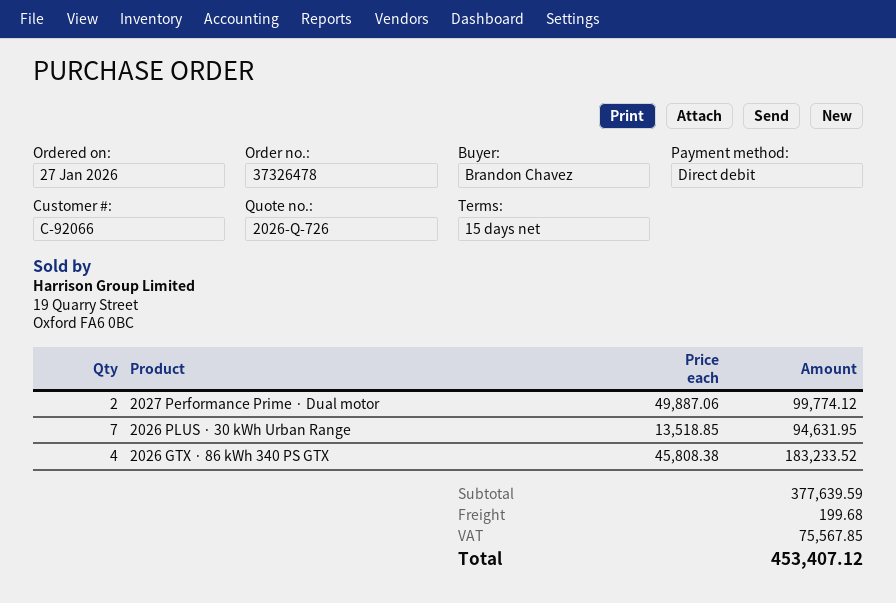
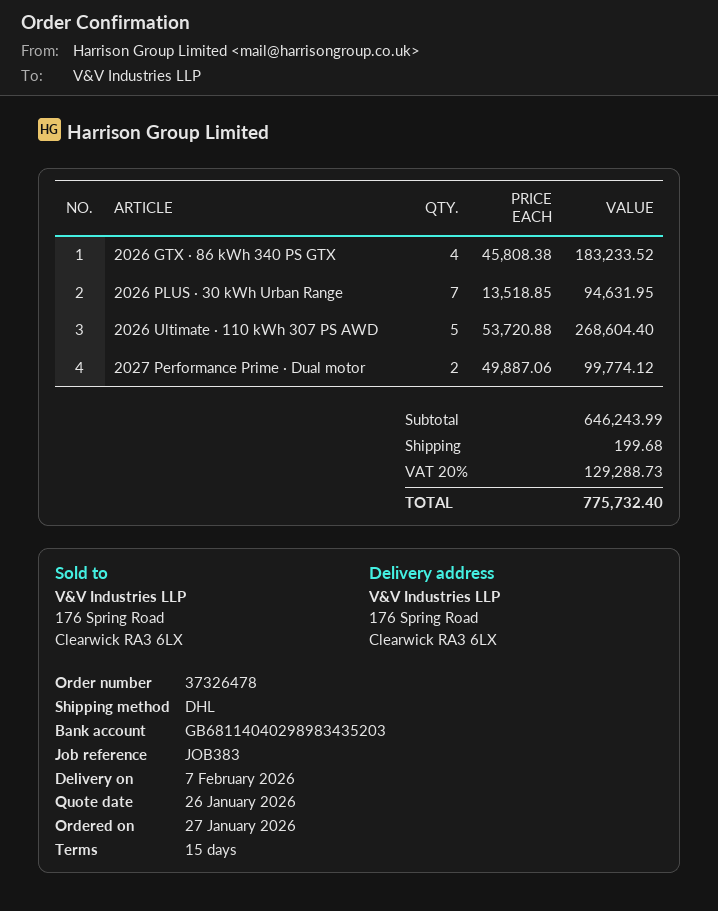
2026 Ultimate · 110 kWh 307 PS AWD: none -> 5 x 53720.88 = 268604.40
subtotal: 377639.59 -> 646243.99
tax: 75567.85 -> 129288.73
total: 453407.12 -> 775732.40

